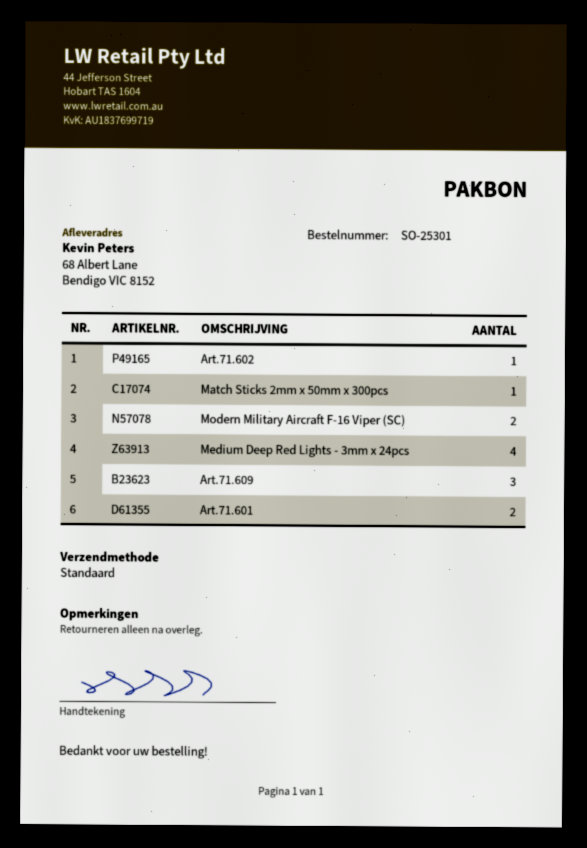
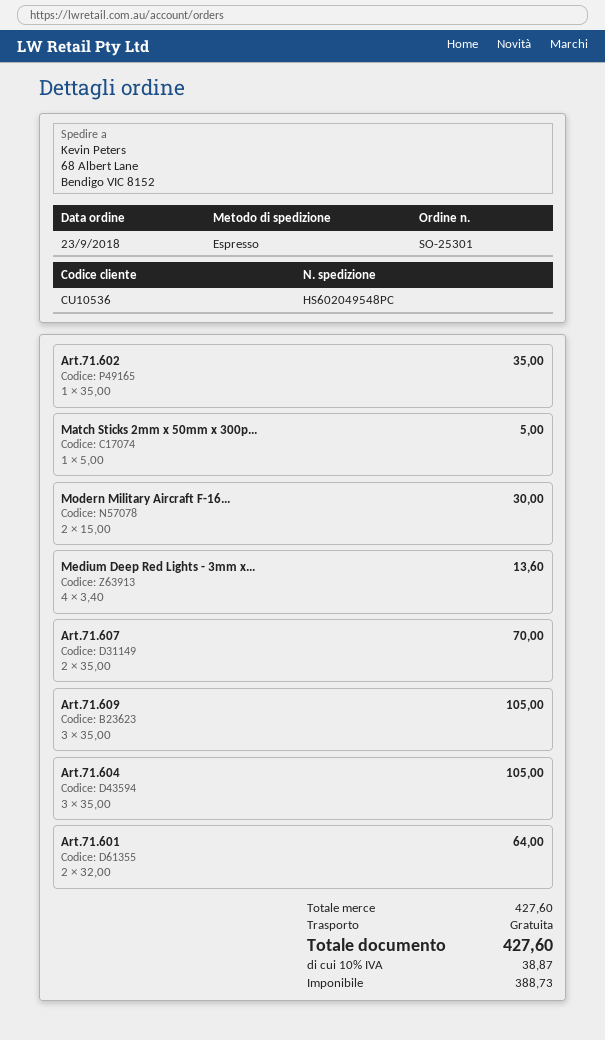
shipping method: standard -> express
Art.71.607: none -> 2
Art.71.604: none -> 3

